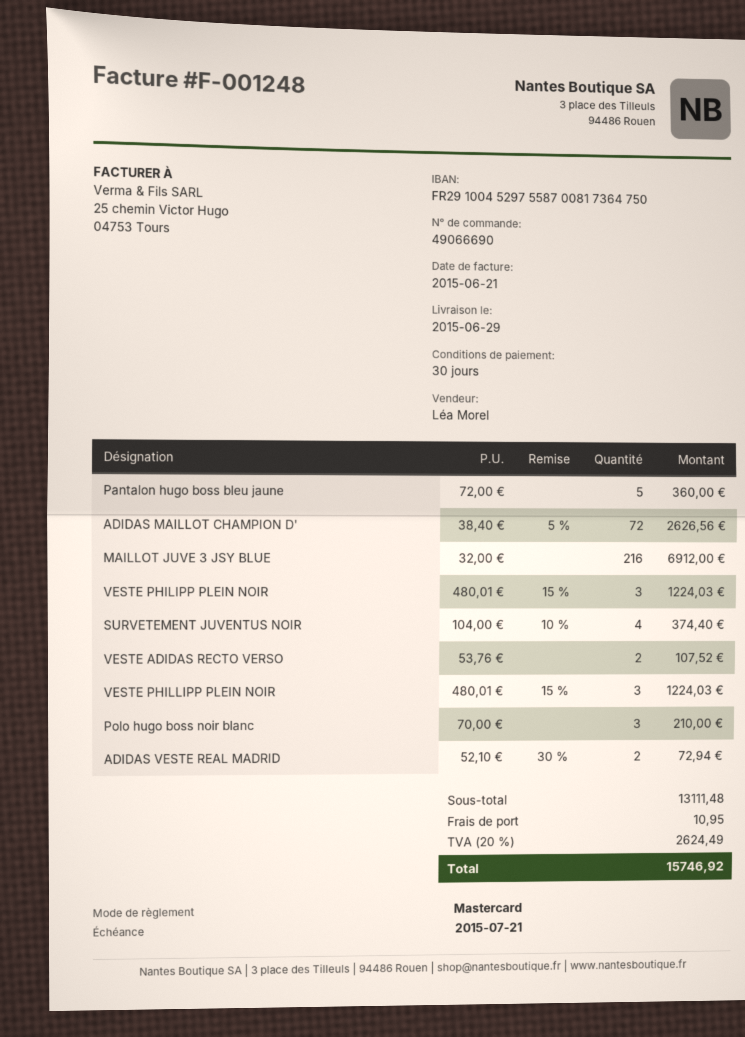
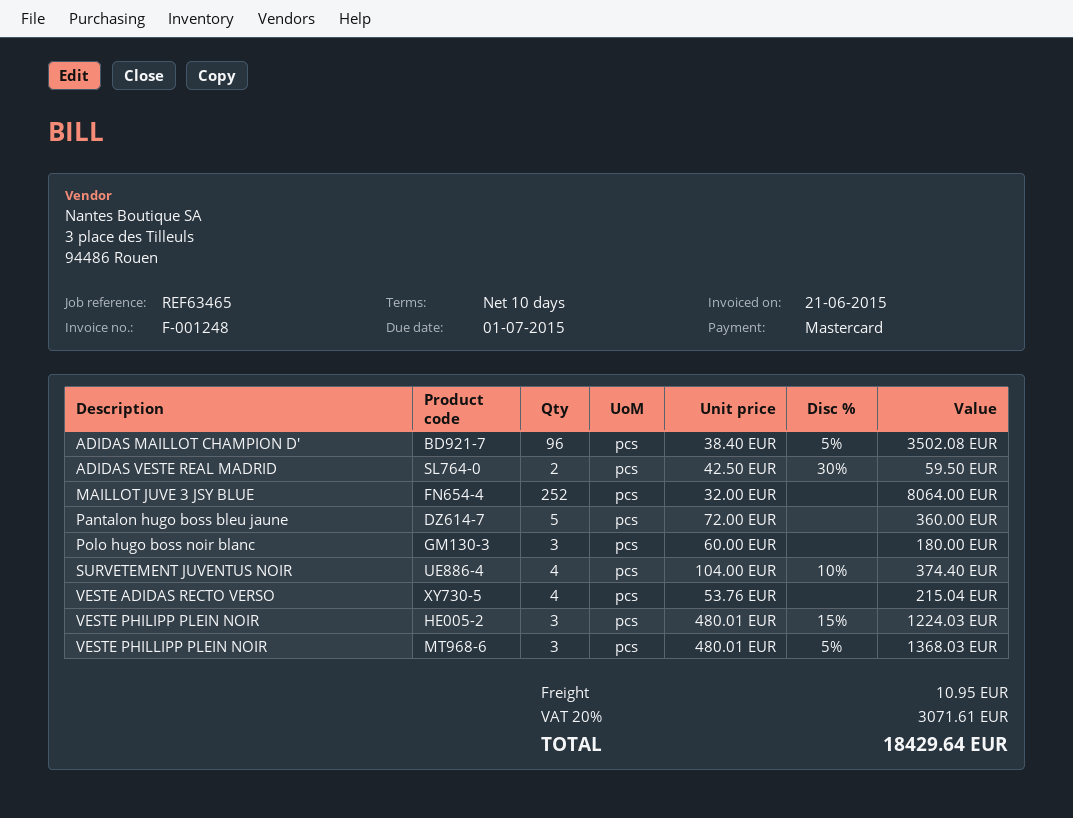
payment terms: 30 days -> 10 days
due date: 2015-07-21 -> 2015-07-01
ADIDAS MAILLOT CHAMPION D': 72 x 38.40 - 5% = 2626.56 -> 96 x 38.40 - 5% = 3502.08
MAILLOT JUVE 3 JSY BLUE: 216 x 32.00 = 6912.00 -> 252 x 32.00 = 8064.00
VESTE ADIDAS RECTO VERSO: 2 x 53.76 = 107.52 -> 4 x 53.76 = 215.04
VESTE PHILLIPP PLEIN NOIR: 3 x 480.01 - 15% = 1224.03 -> 3 x 480.01 - 5% = 1368.03
Polo hugo boss noir blanc: 3 x 70.00 = 210.00 -> 3 x 60.00 = 180.00
ADIDAS VESTE REAL MADRID: 2 x 52.10 - 30% = 72.94 -> 2 x 42.50 - 30% = 59.50
tax: 20% = 2624.49 -> 20% = 3071.61
total: 15746.92 -> 18429.64

